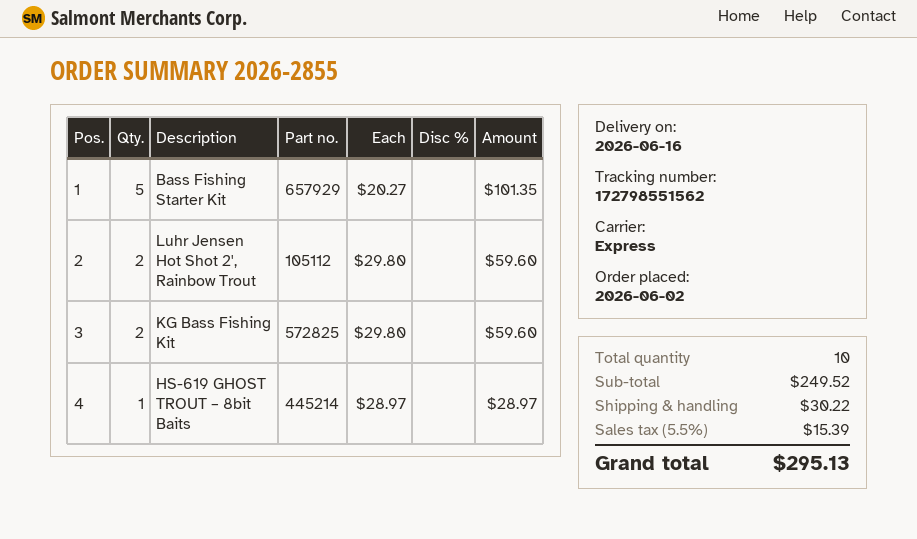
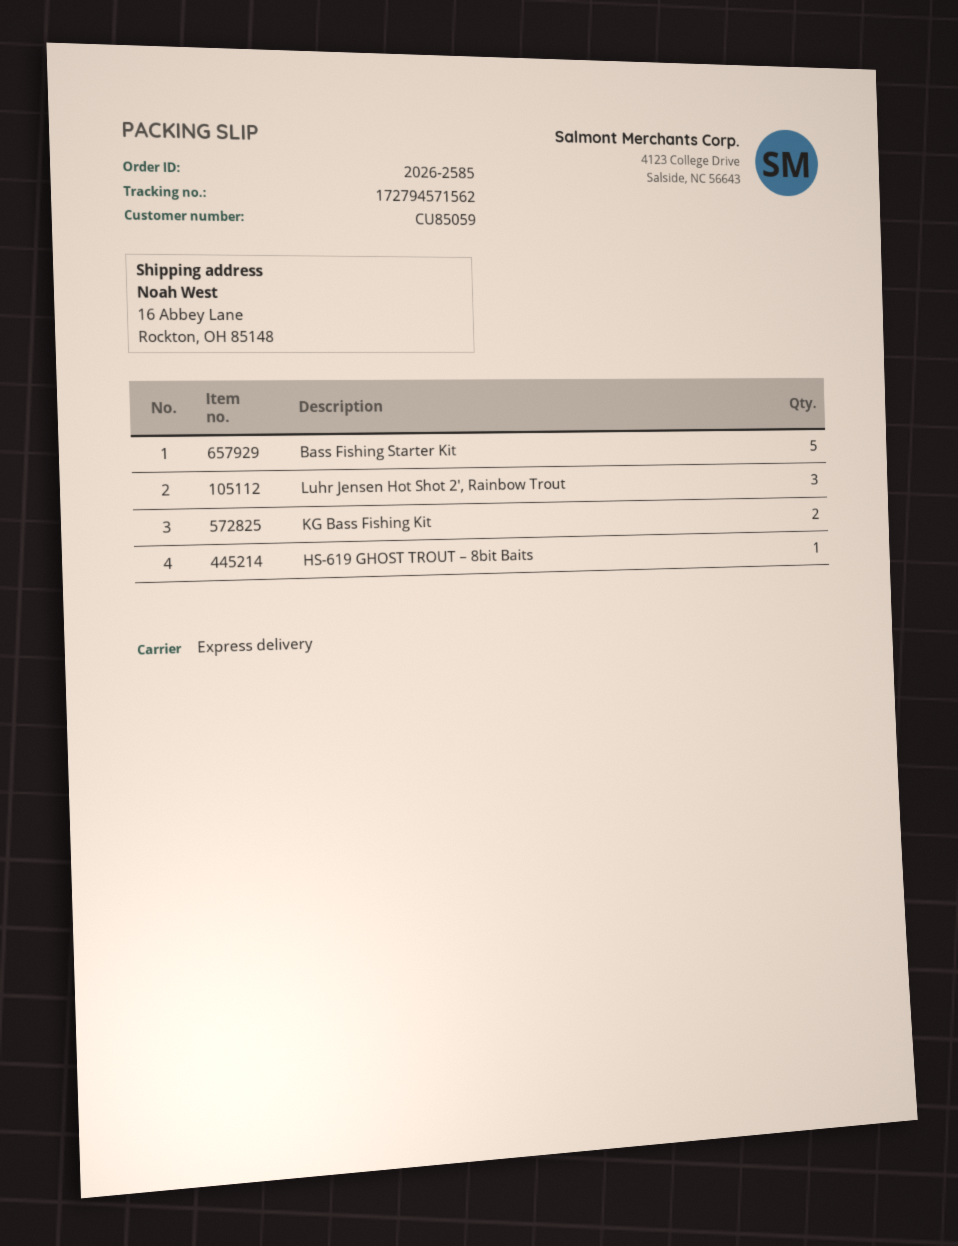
order number: 2026-2855 -> 2026-2585
tracking number: 172798551562 -> 172794571562
Luhr Jensen Hot Shot 2', Rainbow Trout: 2 -> 3

